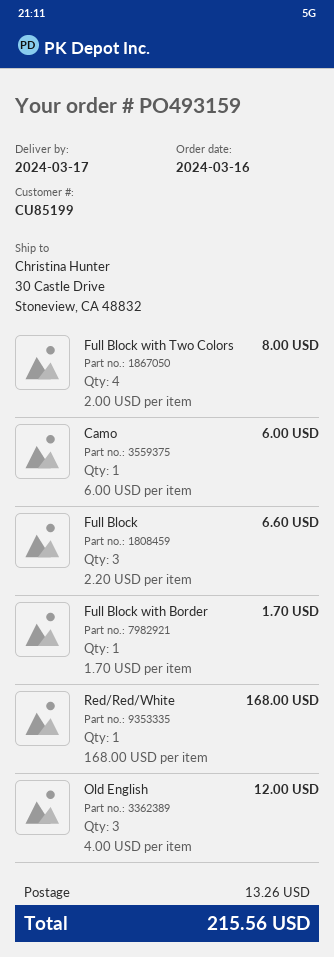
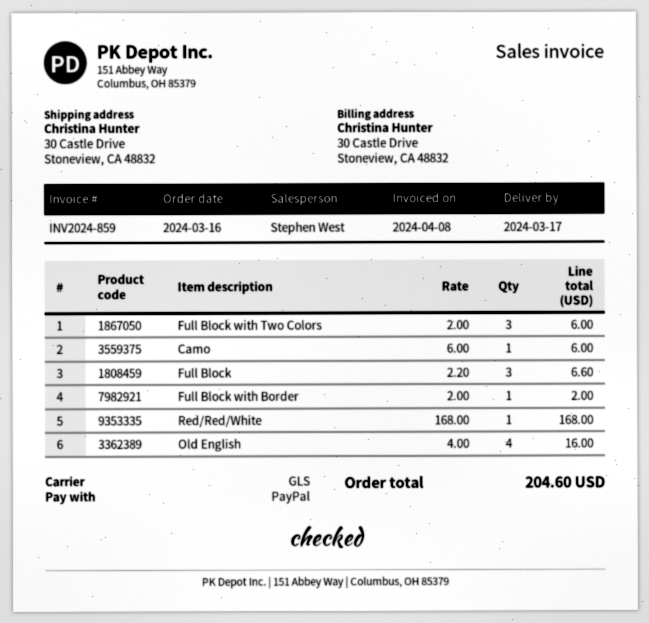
Full Block with Two Colors: 4 x 2.00 = 8.00 -> 3 x 2.00 = 6.00
Full Block with Border: 1 x 1.70 = 1.70 -> 1 x 2.00 = 2.00
Old English: 3 x 4.00 = 12.00 -> 4 x 4.00 = 16.00
shipping: 13.26 -> none
total: 215.56 -> 204.60

